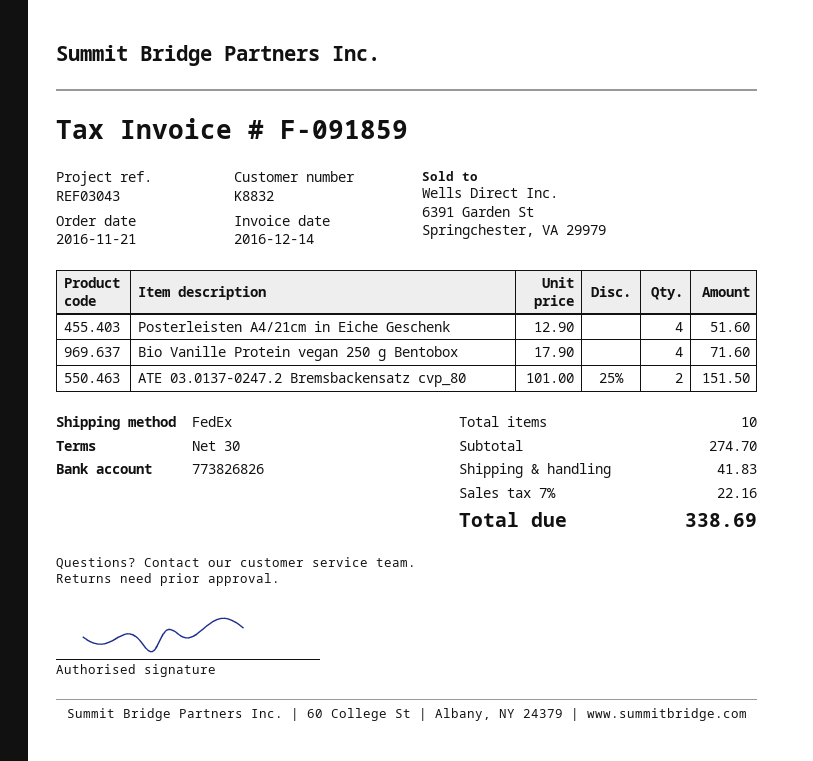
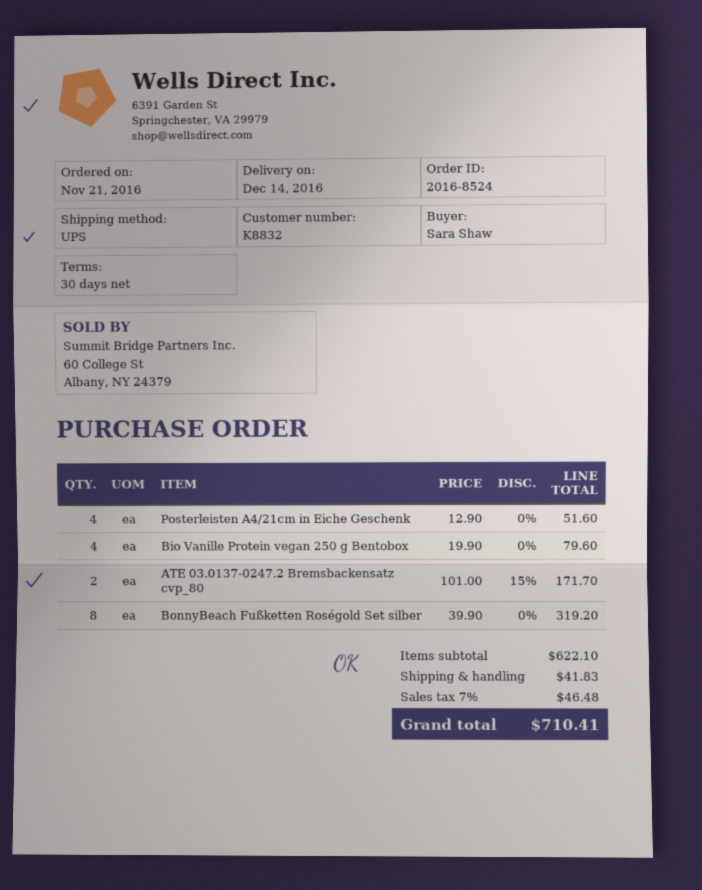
shipping method: FedEx -> UPS
Bio Vanille Protein vegan 250 g Bentobox: 4 x 17.90 = 71.60 -> 4 x 19.90 = 79.60
ATE 03.0137-0247.2 Bremsbackensatz cvp_80: 2 x 101.00 - 25% = 151.50 -> 2 x 101.00 - 15% = 171.70
BonnyBeach Fußketten Roségold Set silber: none -> 8 x 39.90 = 319.20
subtotal: 274.70 -> 622.10
tax: 7% = 22.16 -> 7% = 46.48
total: 338.69 -> 710.41

